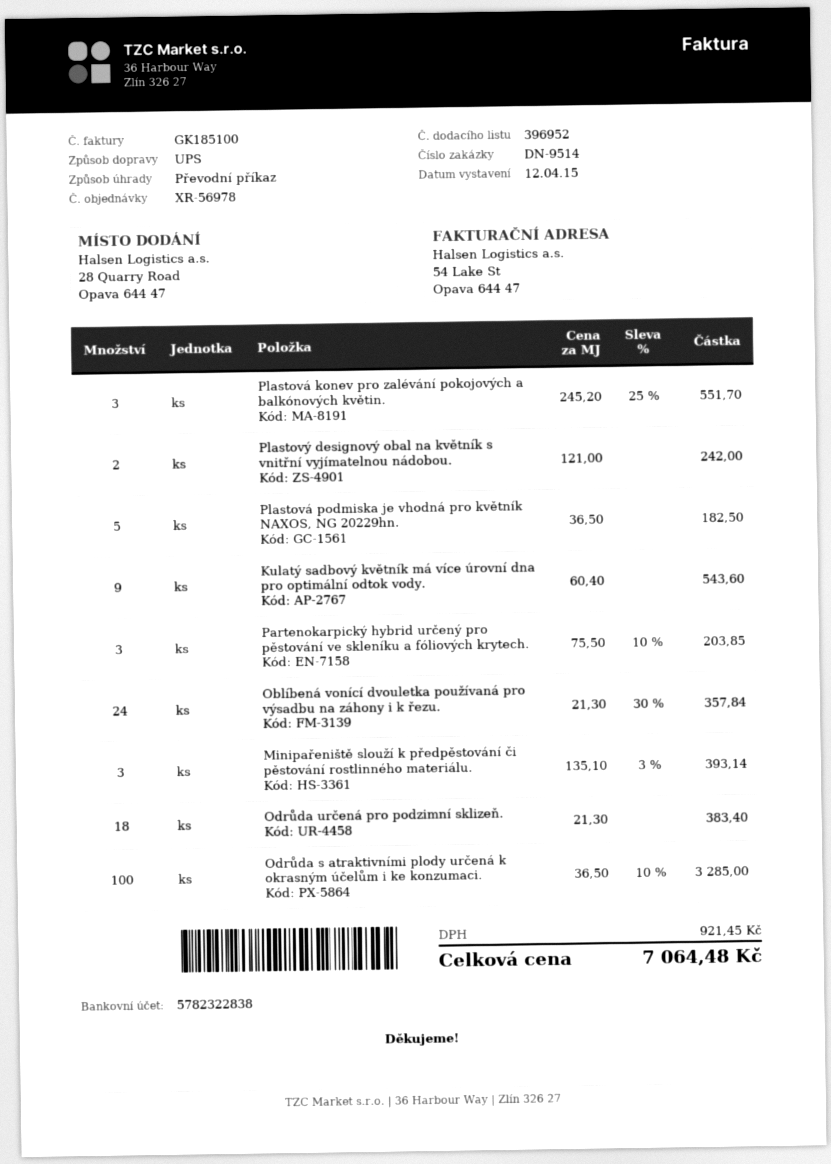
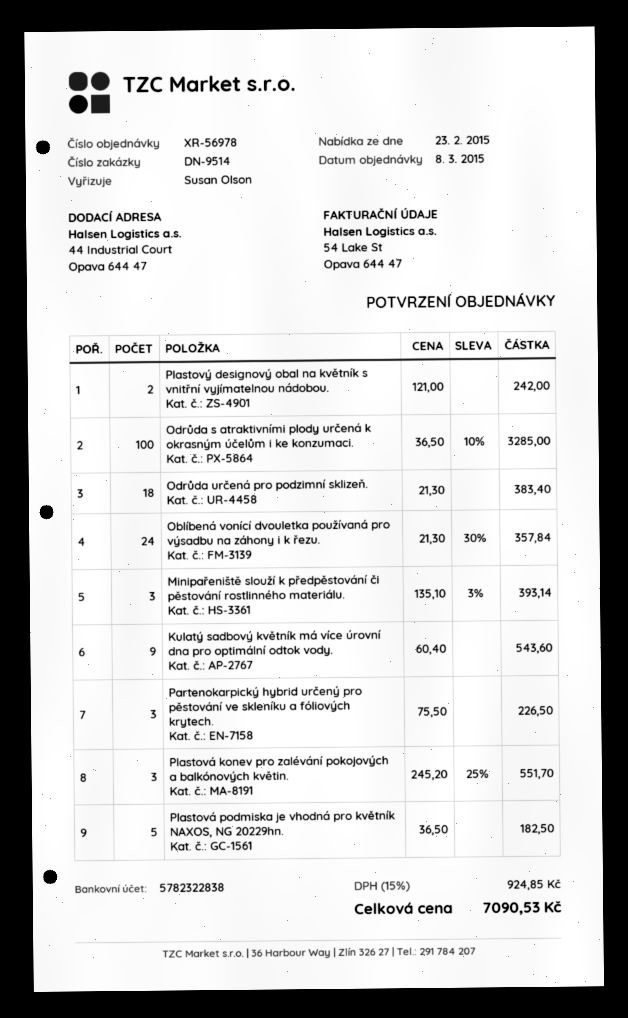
ship to: 28 Quarry Road, Opava 644 47 -> 44 Industrial Court, Opava 644 47
Partenokarpický hybrid určený pro pěstování ve skleníku a fóliových krytech.: 3 x 75.50 - 10% = 203.85 -> 3 x 75.50 = 226.50
tax: 921.45 -> 924.85
total: 7064.48 -> 7090.53

